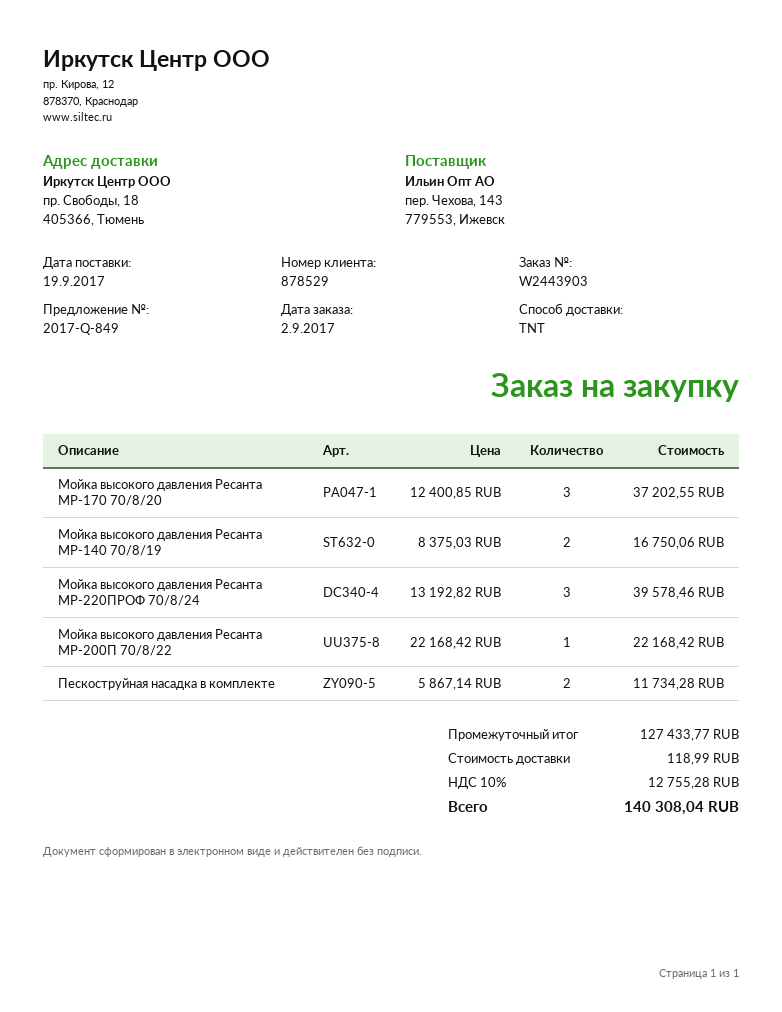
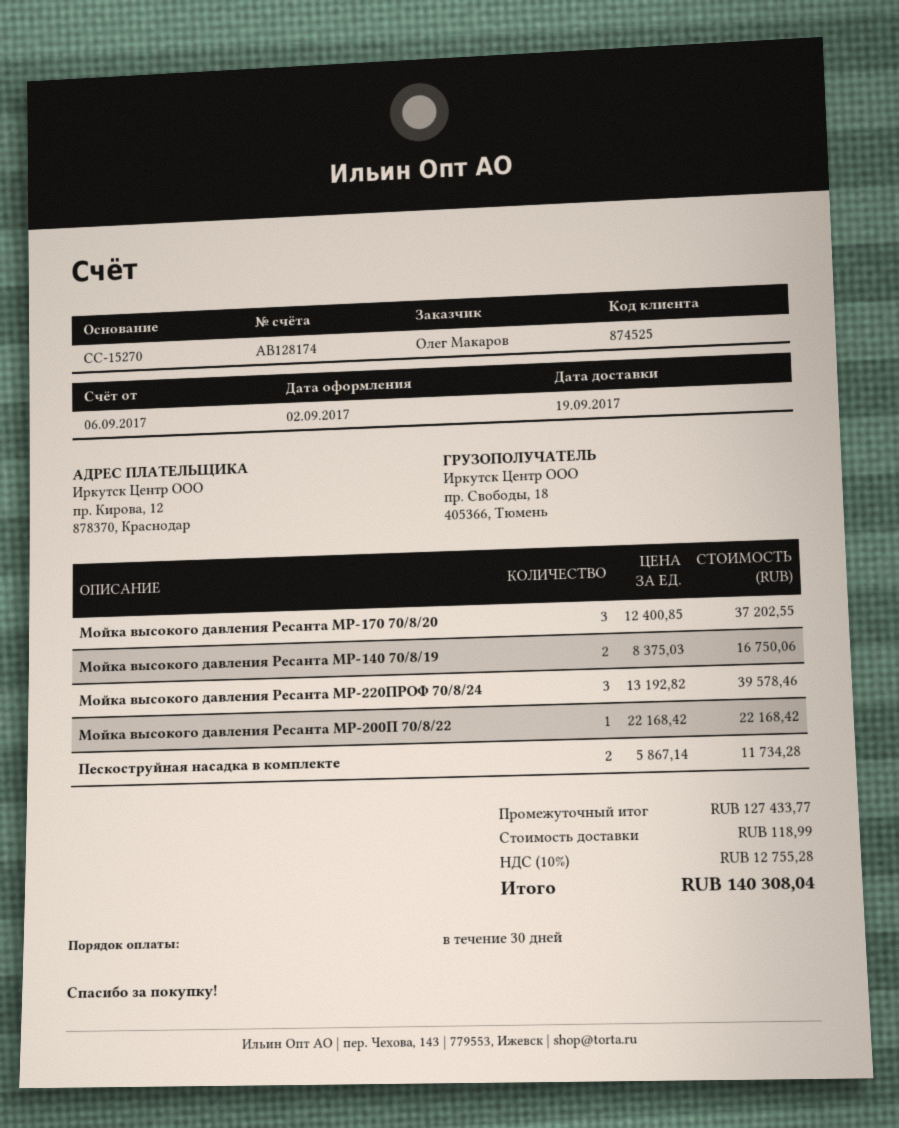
customer number: 878529 -> 874525

